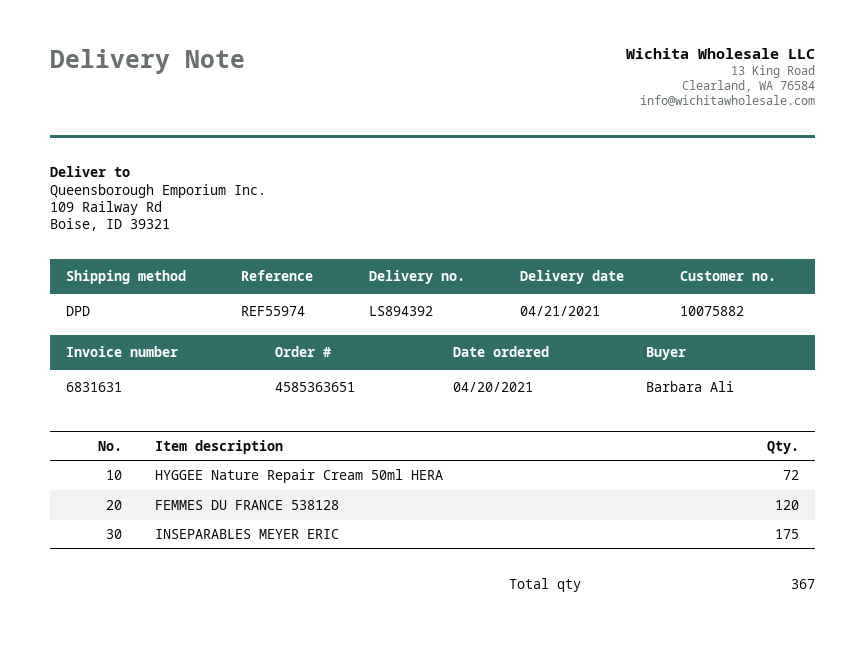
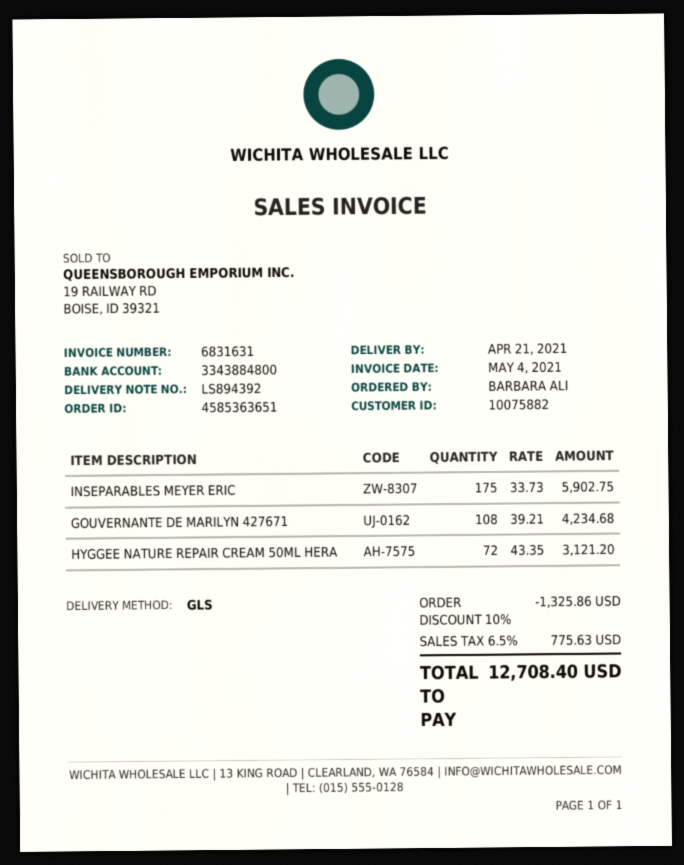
shipping method: DPD -> GLS
FEMMES DU FRANCE 538128: 120 -> none
GOUVERNANTE DE MARILYN 427671: none -> 108

